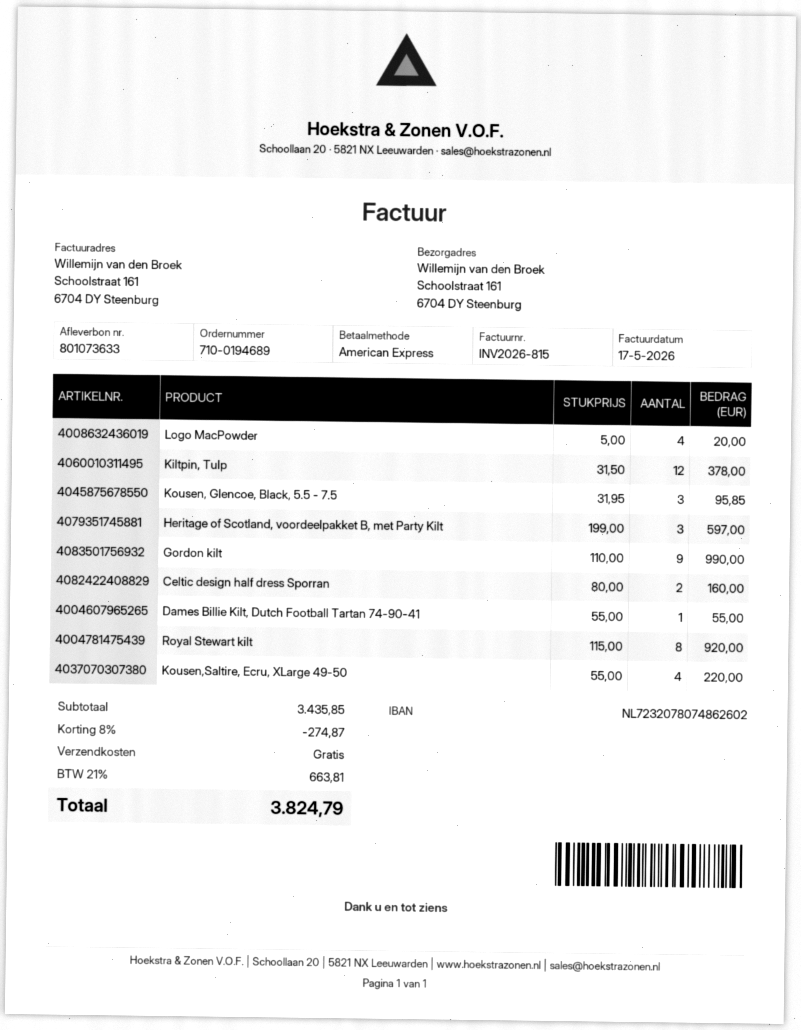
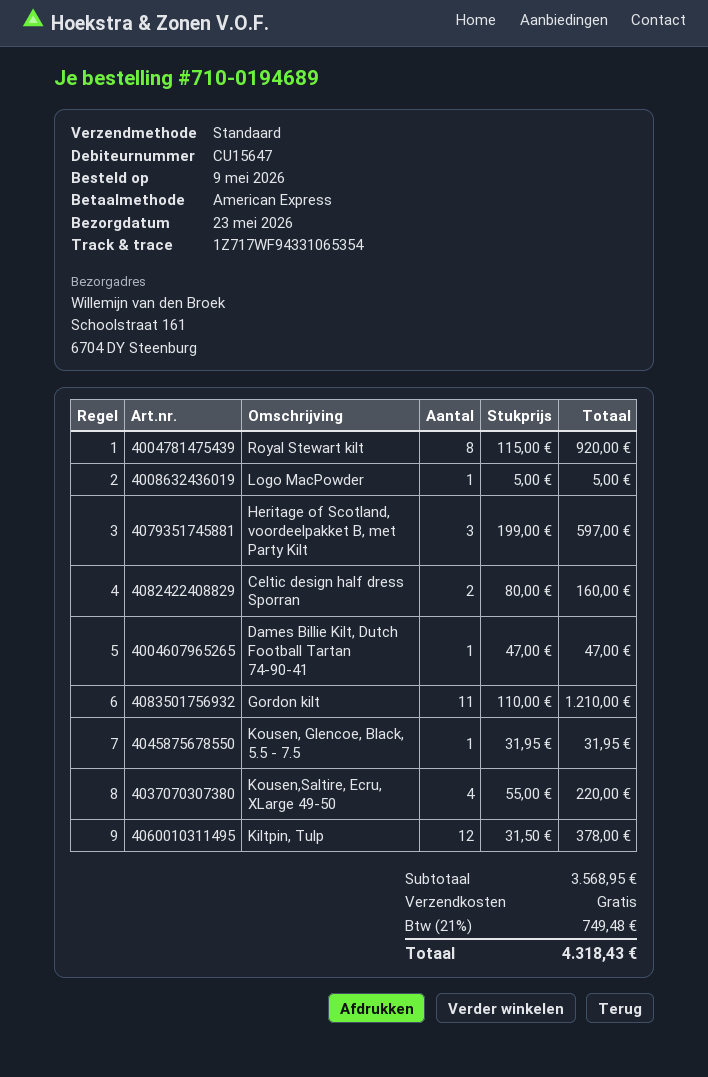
Logo MacPowder: 4 x 5.00 = 20.00 -> 1 x 5.00 = 5.00
Kousen, Glencoe, Black, 5.5 - 7.5: 3 x 31.95 = 95.85 -> 1 x 31.95 = 31.95
Gordon kilt: 9 x 110.00 = 990.00 -> 11 x 110.00 = 1210.00
Dames Billie Kilt, Dutch Football Tartan 74-90-41: 1 x 55.00 = 55.00 -> 1 x 47.00 = 47.00
subtotal: 3435.85 -> 3568.95
discount: 8% = 274.87 -> none
tax: 21% = 663.81 -> 21% = 749.48
total: 3824.79 -> 4318.43

